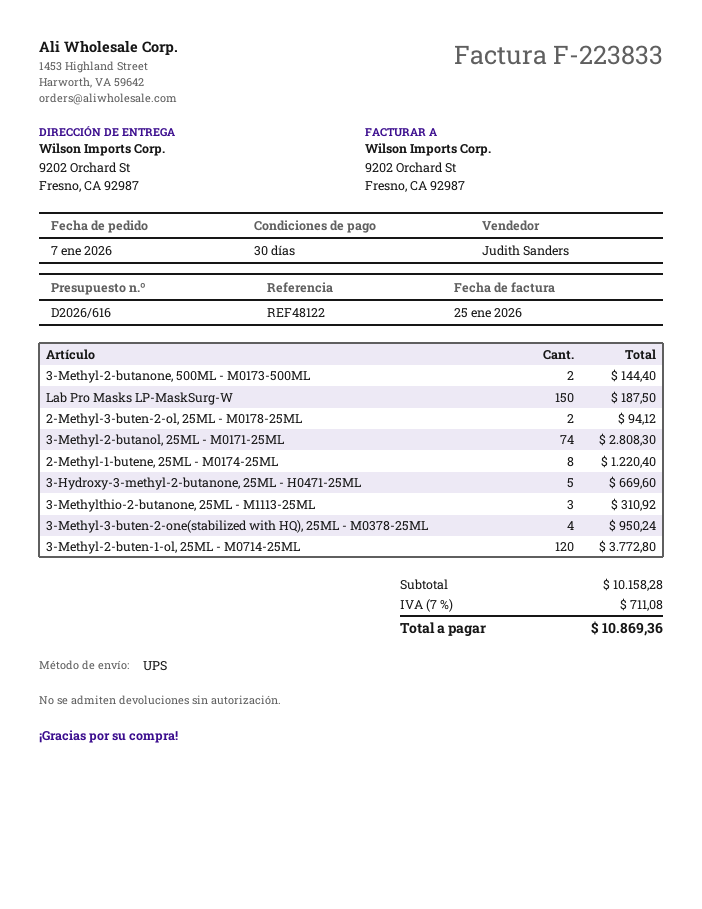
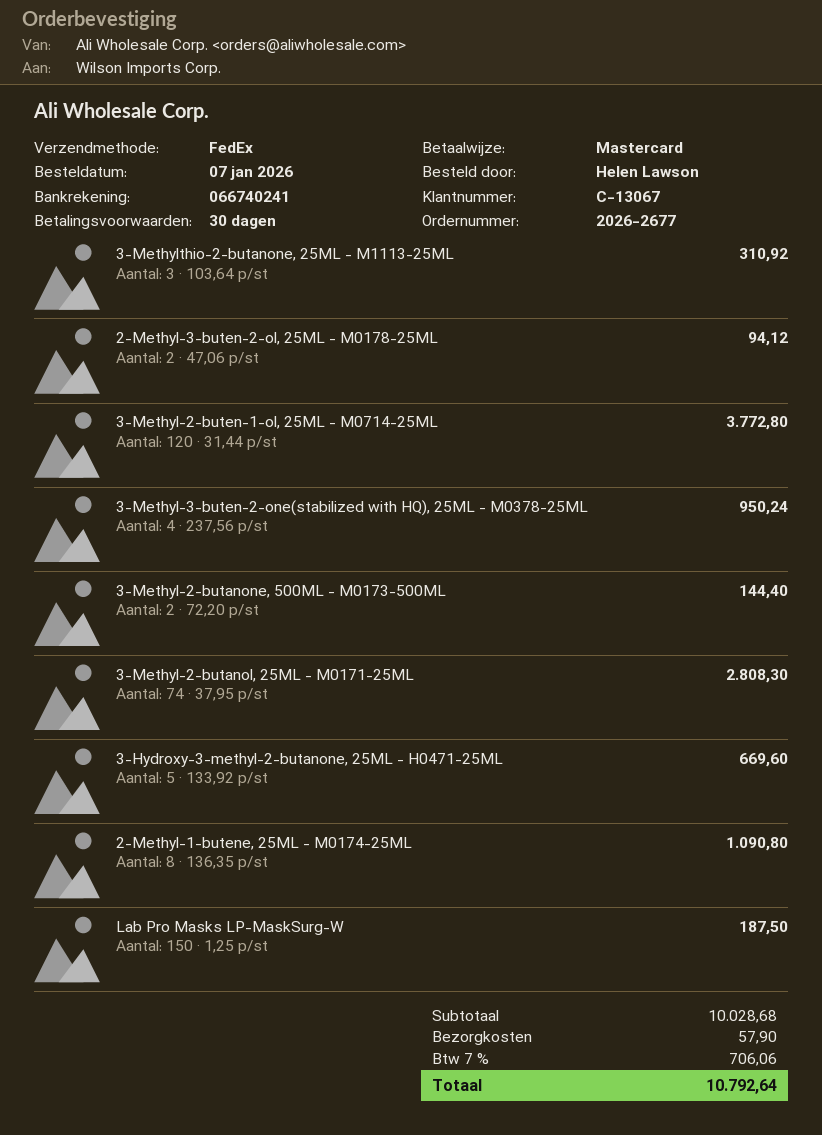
shipping method: UPS -> FedEx
2-Methyl-1-butene, 25ML - M0174-25ML: 8 for 1220.40 -> 8 for 1090.80
subtotal: 10158.28 -> 10028.68
shipping: none -> 57.90
tax: 7% = 711.08 -> 7% = 706.06
total: 10869.36 -> 10792.64

